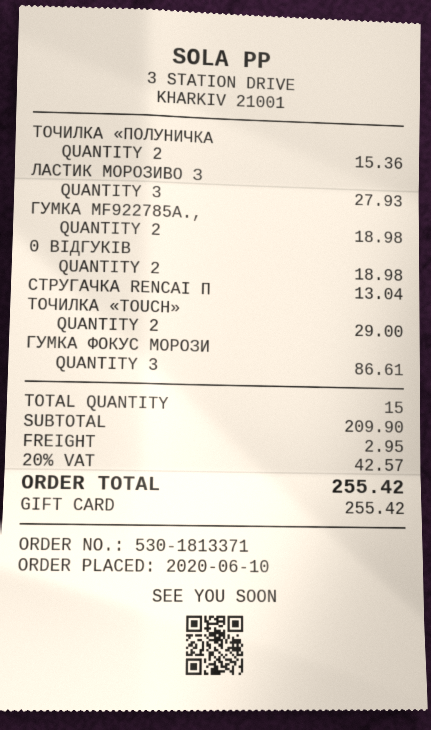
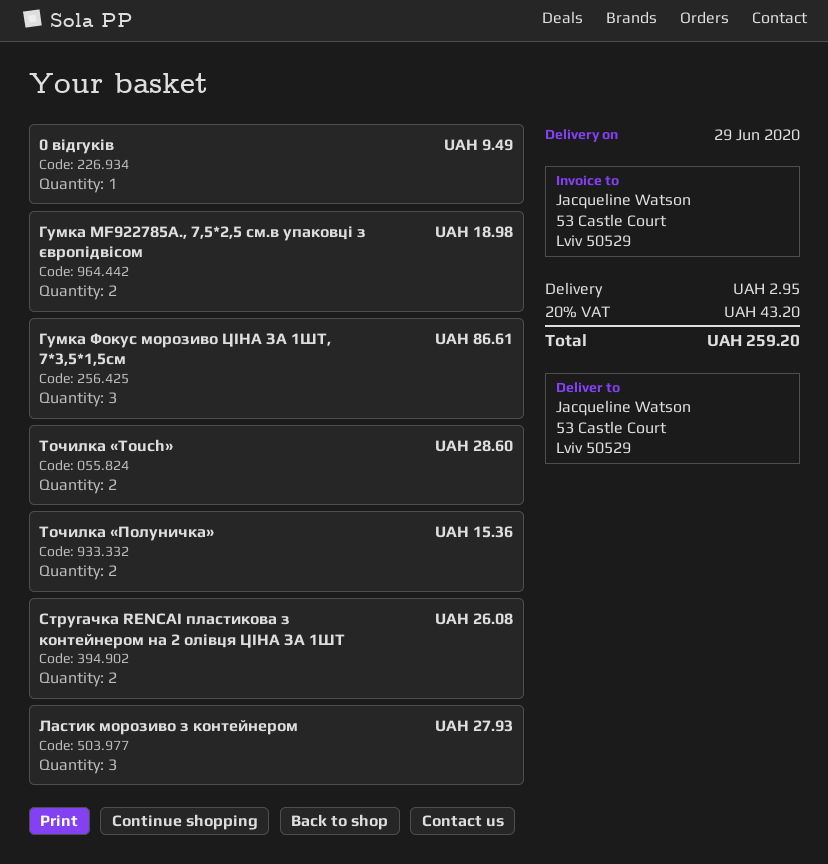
0 ВІДГУКІВ: 2 for 18.98 -> 1 for 9.49
СТРУГАЧКА RENCAI П: 1 for 13.04 -> 2 for 26.08
ТОЧИЛКА «TOUCH»: 2 for 29.00 -> 2 for 28.60
tax: 20% = 42.57 -> 20% = 43.20
total: 255.42 -> 259.20

